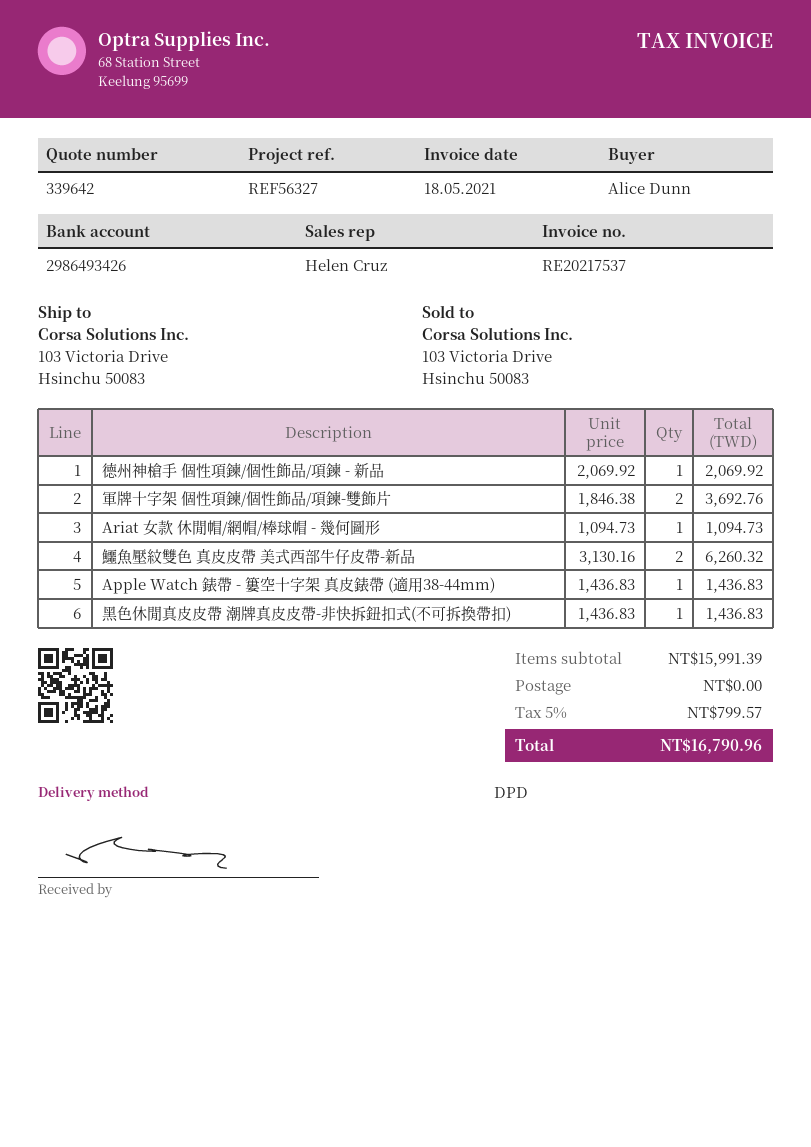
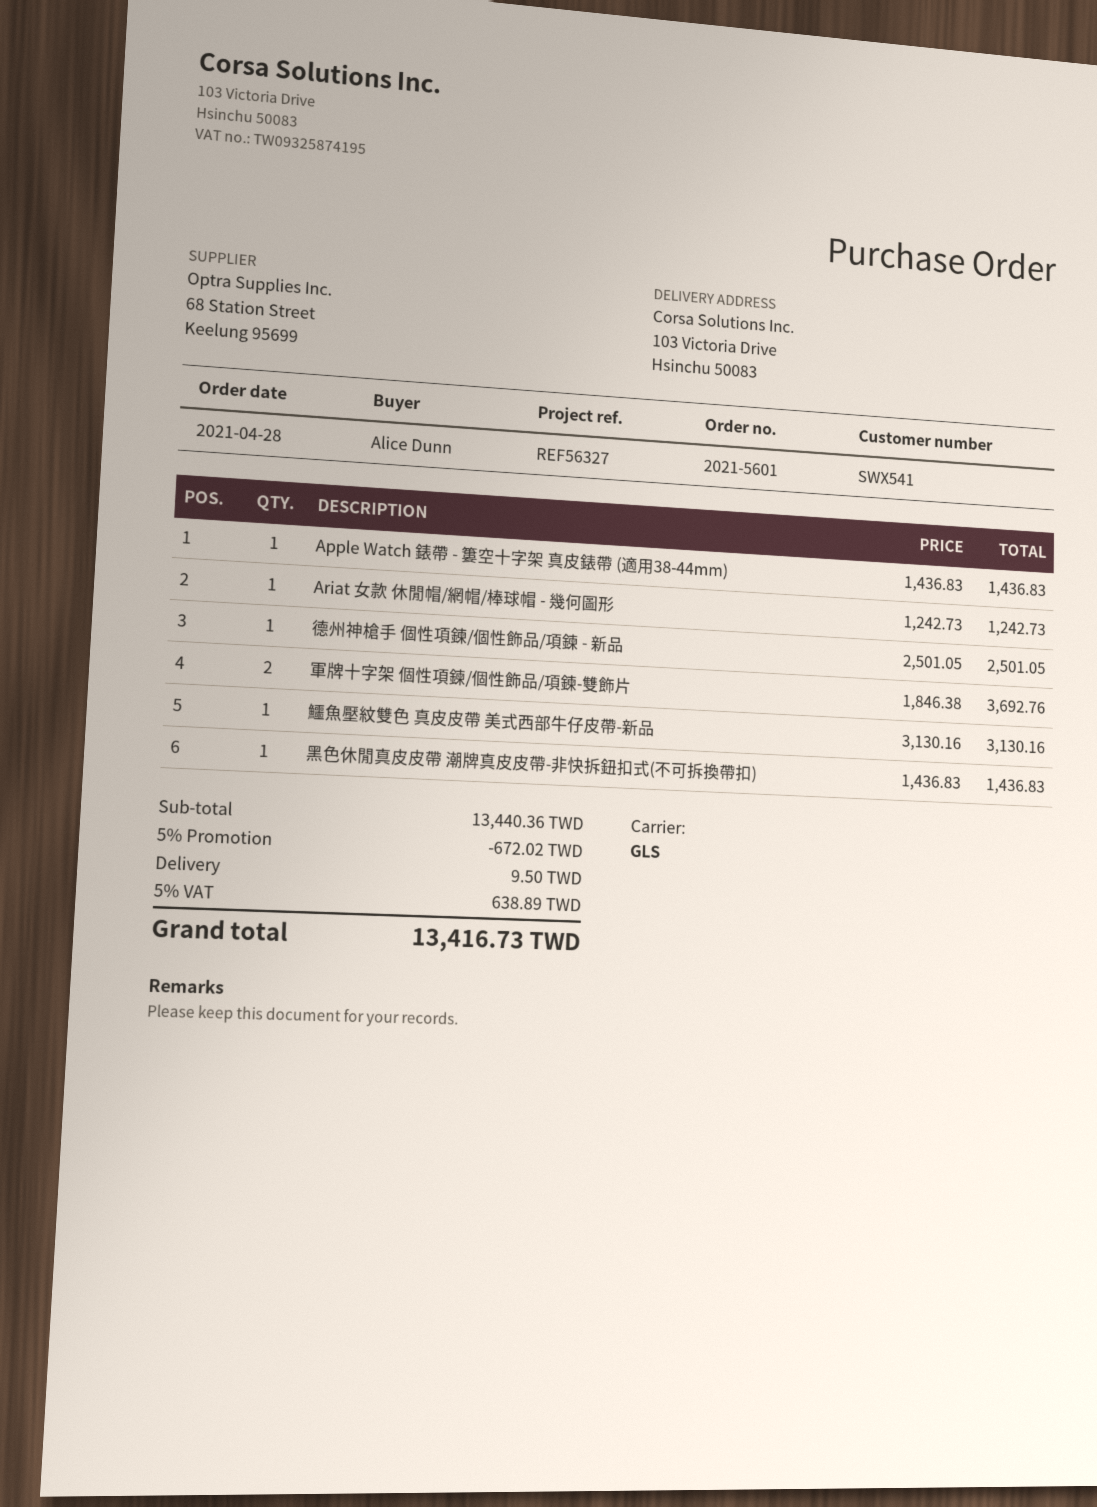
shipping method: DPD -> GLS
德州神槍手 個性項鍊/個性飾品/項鍊 - 新品: 1 x 2069.92 = 2069.92 -> 1 x 2501.05 = 2501.05
Ariat 女款 休閒帽/網帽/棒球帽 - 幾何圖形: 1 x 1094.73 = 1094.73 -> 1 x 1242.73 = 1242.73
鱷魚壓紋雙色 真皮皮帶 美式西部牛仔皮帶-新品: 2 x 3130.16 = 6260.32 -> 1 x 3130.16 = 3130.16
subtotal: 15991.39 -> 13440.36
discount: none -> 5% = 672.02
shipping: 0.00 -> 9.50
tax: 5% = 799.57 -> 5% = 638.89
total: 16790.96 -> 13416.73

